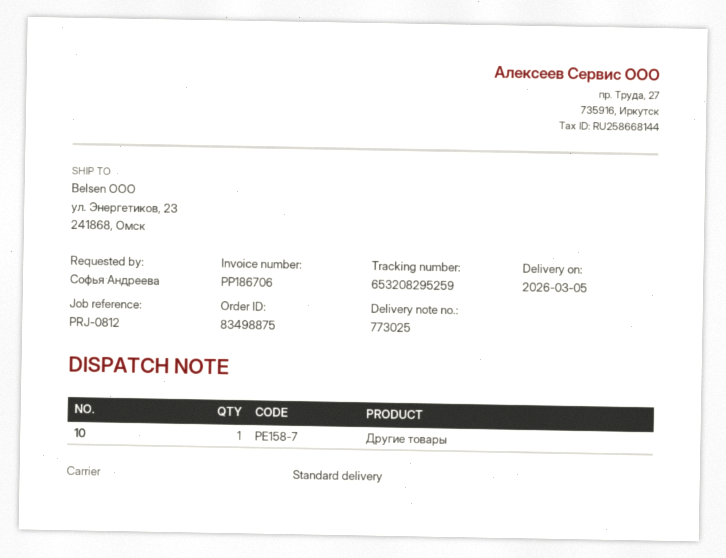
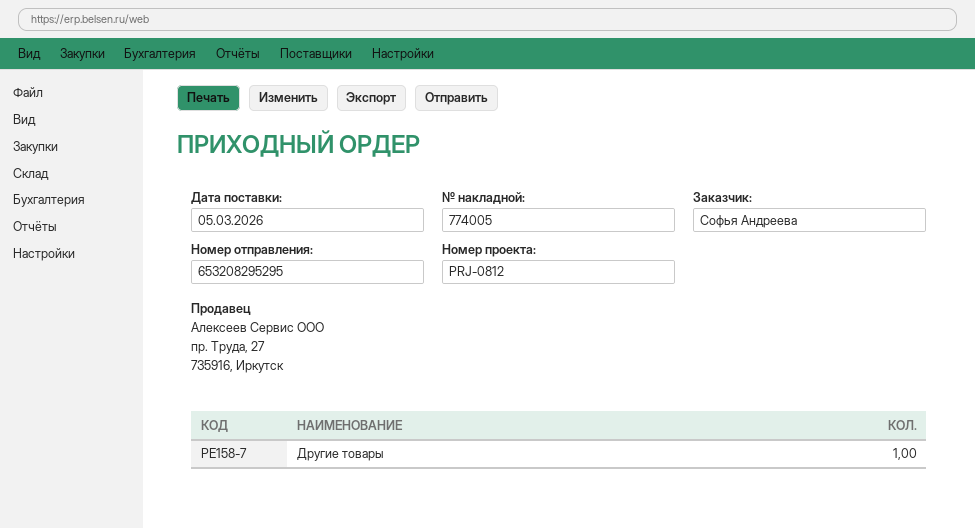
delivery note number: 773025 -> 774005
tracking number: 653208295259 -> 653208295295

